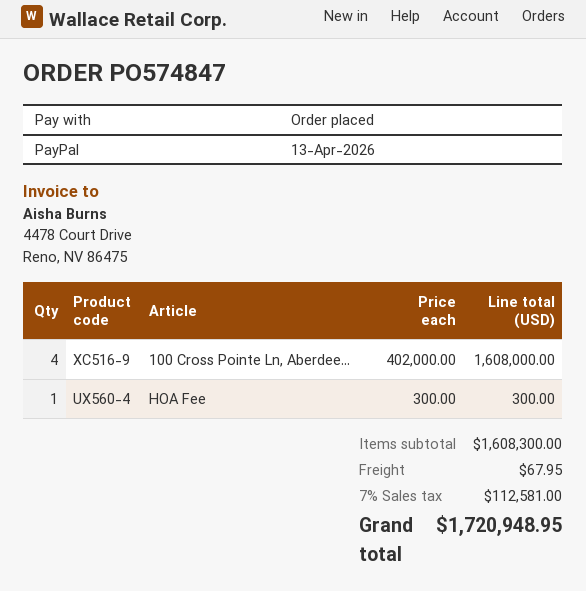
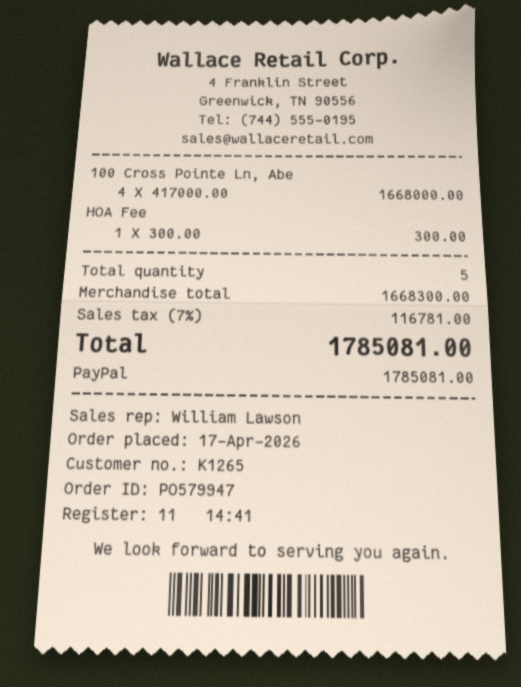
order number: PO574847 -> PO579947
order date: 2026-04-13 -> 2026-04-17
100 Cross Pointe Ln, Aberdee...: 4 x 402000.00 = 1608000.00 -> 4 x 417000.00 = 1668000.00
subtotal: 1608300.00 -> 1668300.00
shipping: 67.95 -> none
tax: 7% = 112581.00 -> 7% = 116781.00
total: 1720948.95 -> 1785081.00

